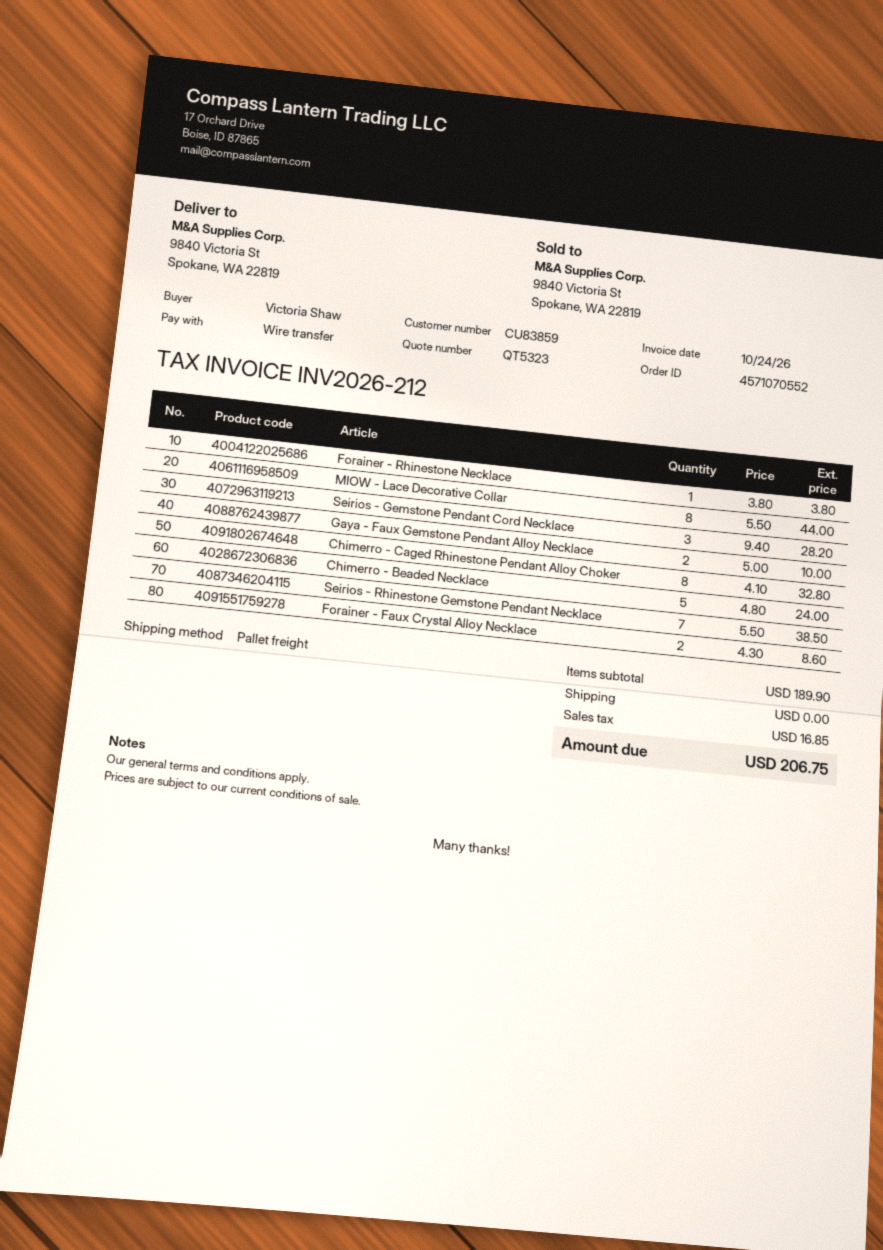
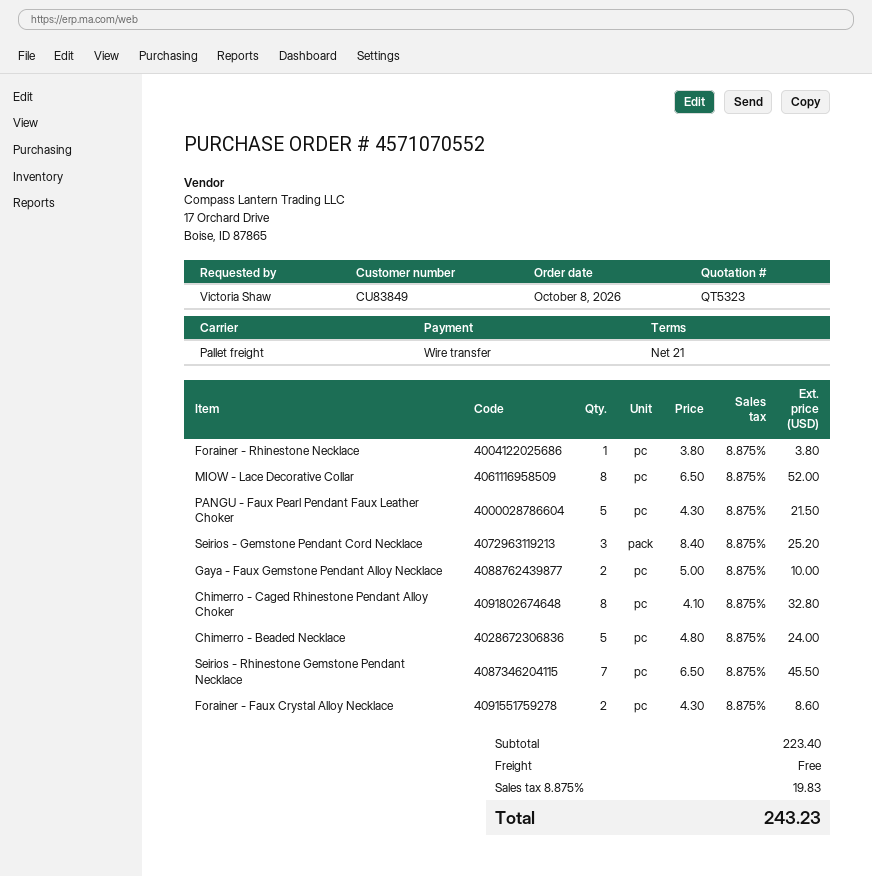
customer number: CU83859 -> CU83849
MIOW - Lace Decorative Collar: 8 x 5.50 = 44.00 -> 8 x 6.50 = 52.00
Seirios - Gemstone Pendant Cord Necklace: 3 x 9.40 = 28.20 -> 3 x 8.40 = 25.20
Seirios - Rhinestone Gemstone Pendant Necklace: 7 x 5.50 = 38.50 -> 7 x 6.50 = 45.50
PANGU - Faux Pearl Pendant Faux Leather Choker: none -> 5 x 4.30 = 21.50
subtotal: 189.90 -> 223.40
tax: 16.85 -> 19.83
total: 206.75 -> 243.23

